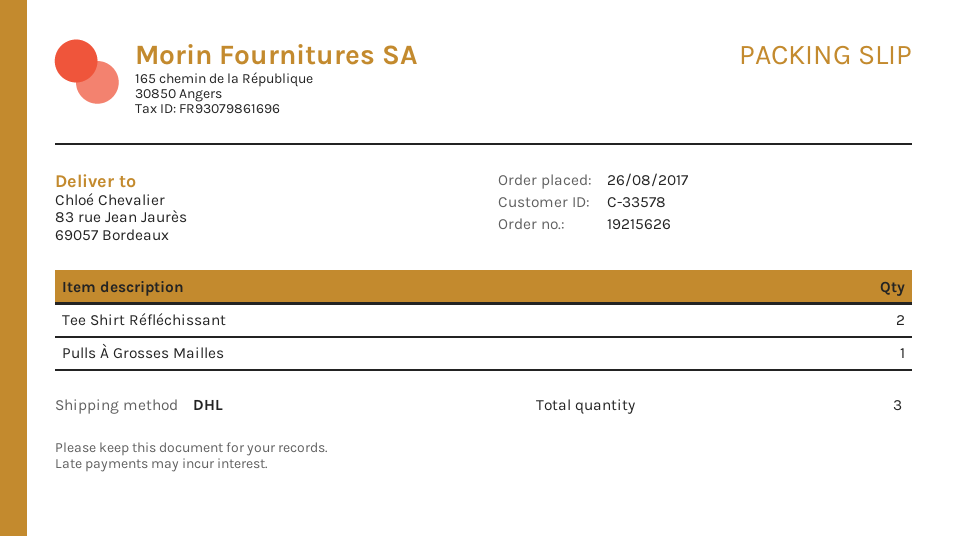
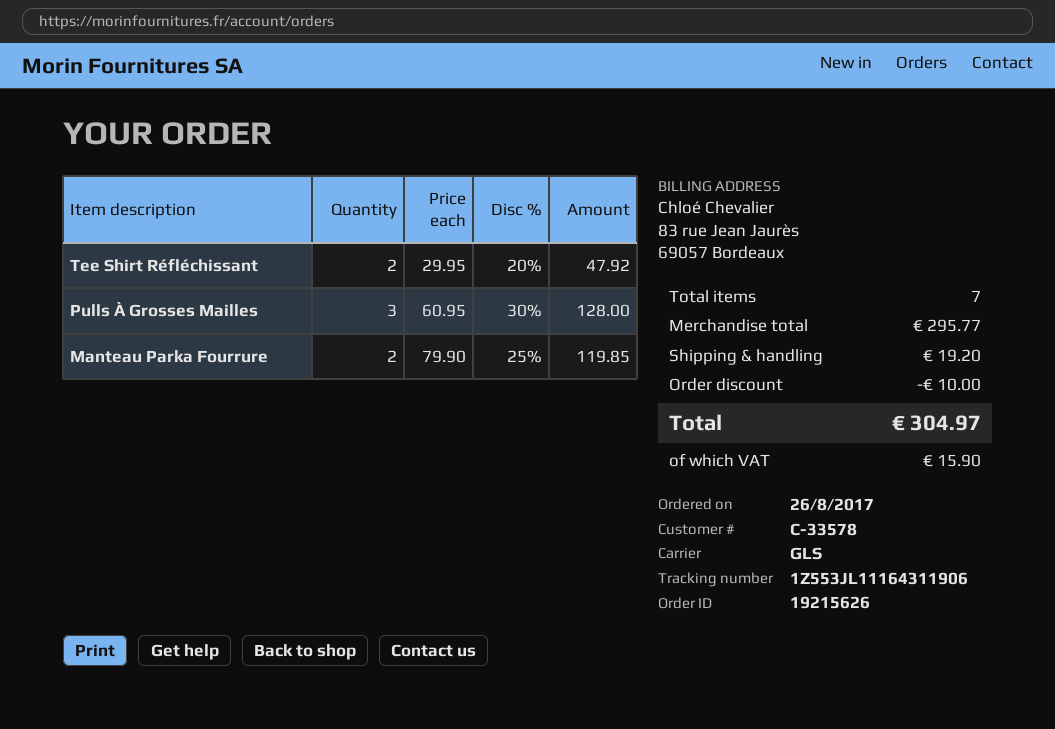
shipping method: DHL -> GLS
Pulls À Grosses Mailles: 1 -> 3
Manteau Parka Fourrure: none -> 2
total quantity: 3 -> 7

